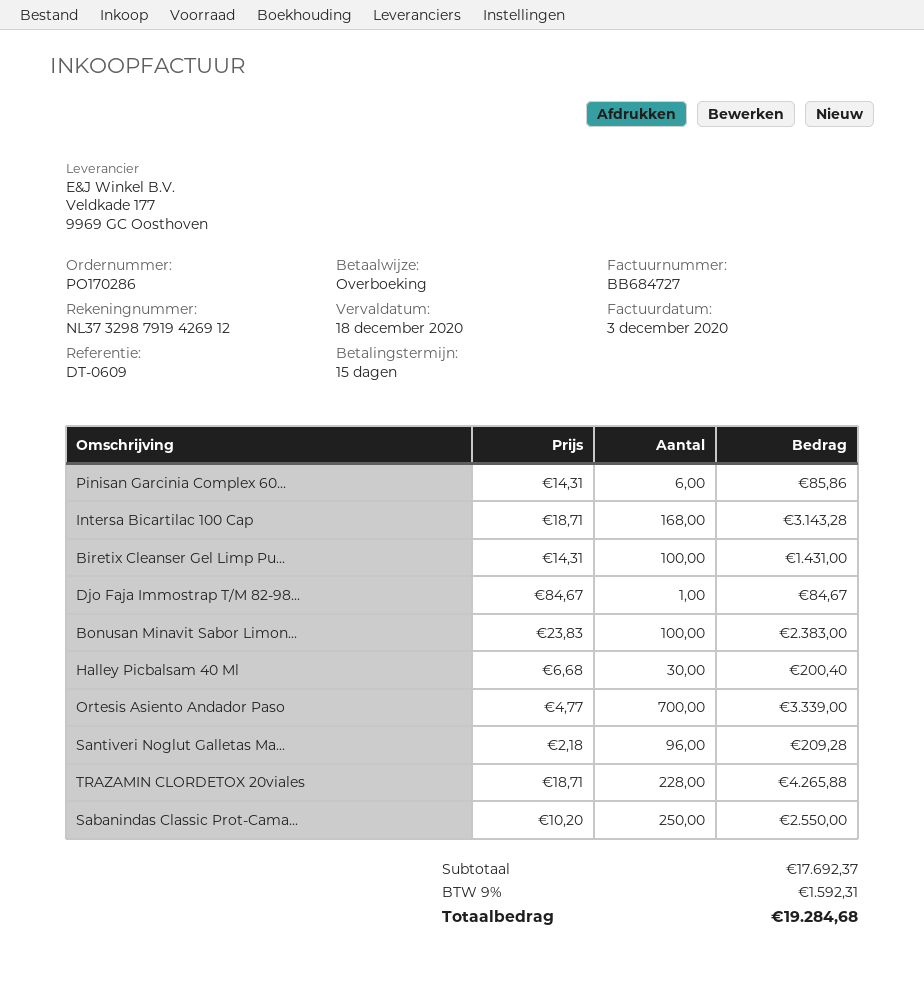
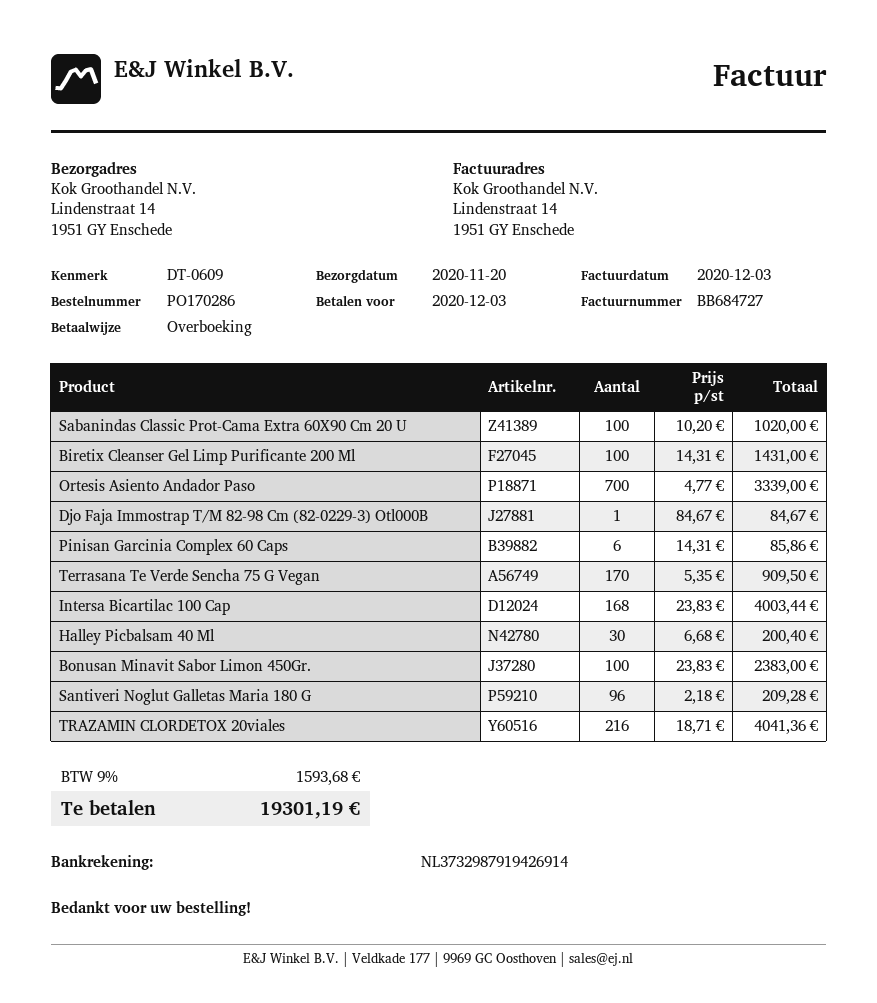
due date: 2020-12-18 -> 2020-12-03
bank account: NL3732987919426912 -> NL3732987919426914
Intersa Bicartilac 100 Cap: 168 x 18.71 = 3143.28 -> 168 x 23.83 = 4003.44
TRAZAMIN CLORDETOX 20viales: 228 x 18.71 = 4265.88 -> 216 x 18.71 = 4041.36
Sabanindas Classic Prot-Cama...: 250 x 10.20 = 2550.00 -> 100 x 10.20 = 1020.00
Terrasana Te Verde Sencha 75 G Vegan: none -> 170 x 5.35 = 909.50
tax: 9% = 1592.31 -> 9% = 1593.68
total: 19284.68 -> 19301.19

